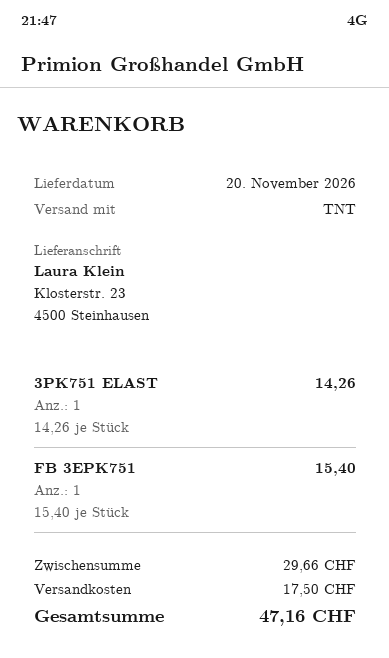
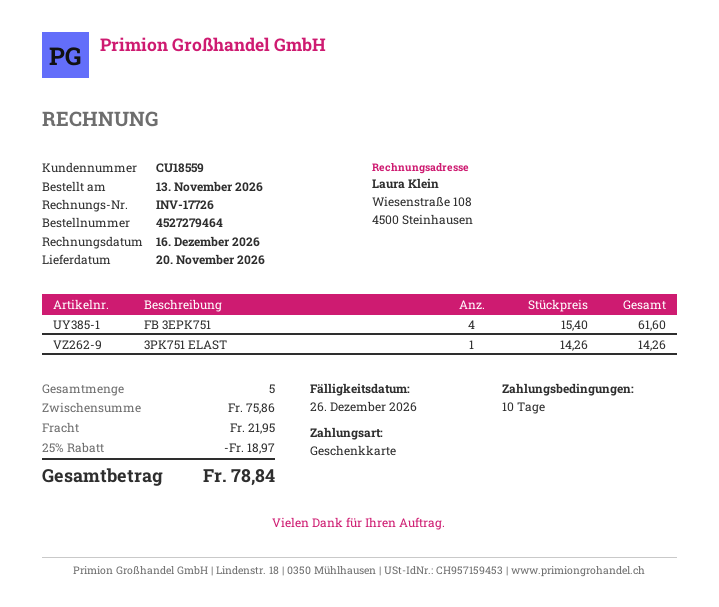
FB 3EPK751: 1 x 15.40 = 15.40 -> 4 x 15.40 = 61.60
subtotal: 29.66 -> 75.86
discount: none -> 25% = 18.97
shipping: 17.50 -> 21.95
total: 47.16 -> 78.84

